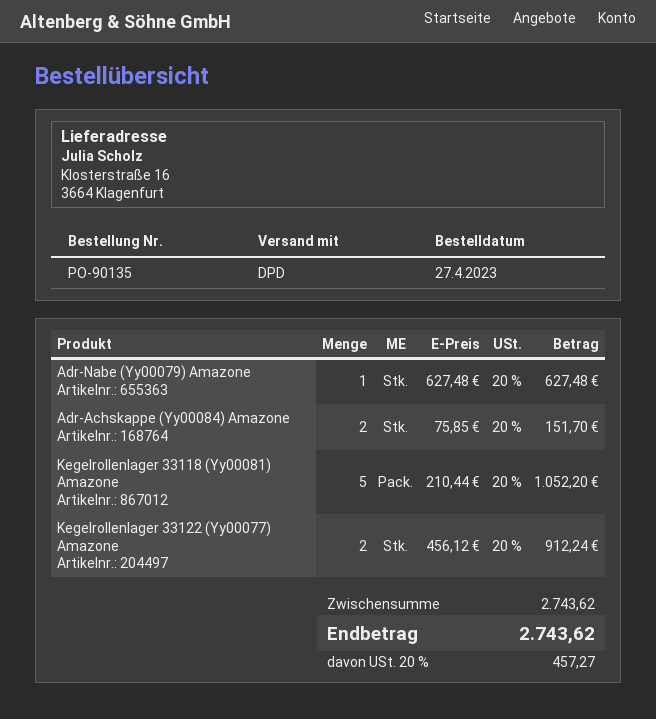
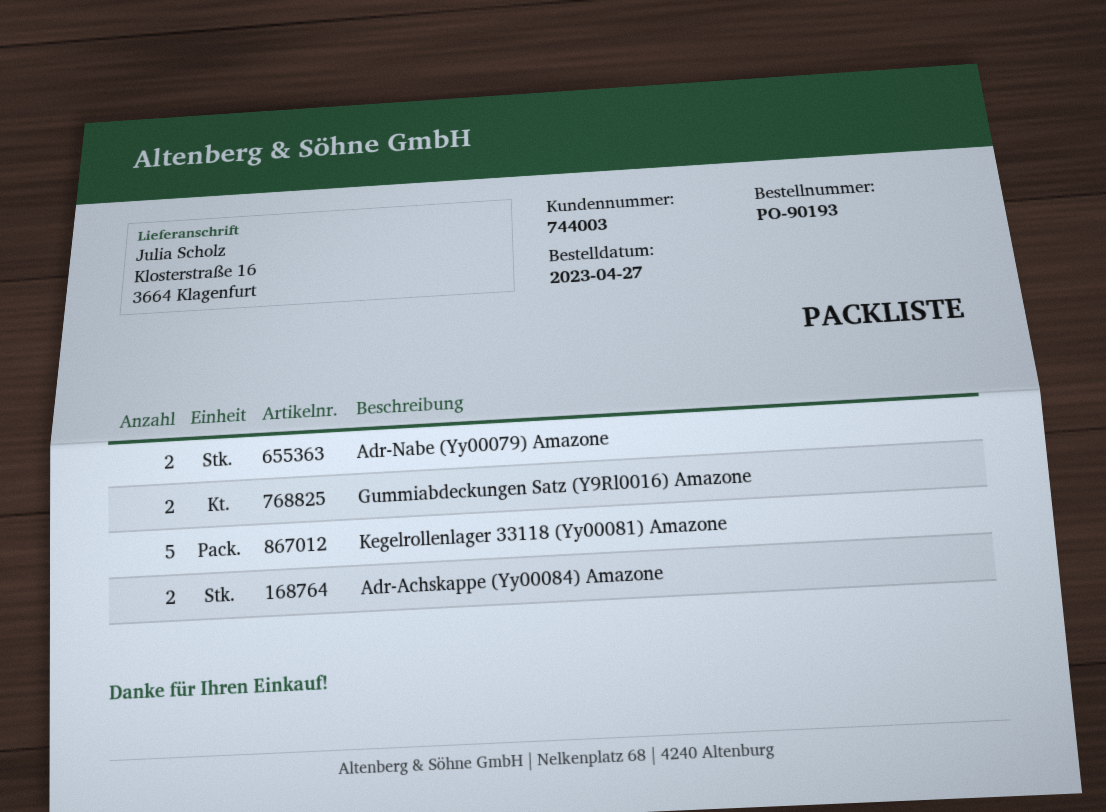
order number: PO-90135 -> PO-90193
Adr-Nabe (Yy00079) Amazone: 1 -> 2
Kegelrollenlager 33122 (Yy00077) Amazone: 2 -> none
Gummiabdeckungen Satz (Y9Rl0016) Amazone: none -> 2

